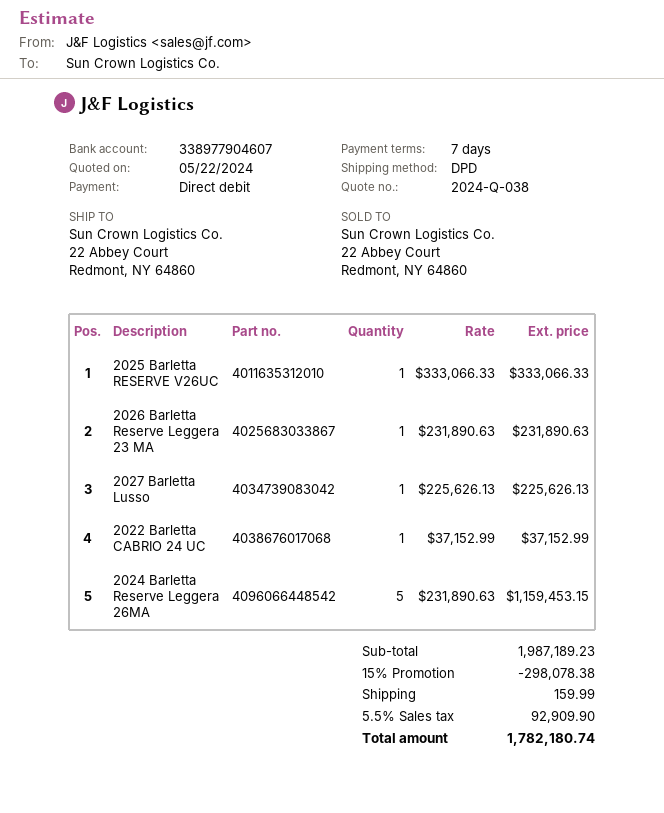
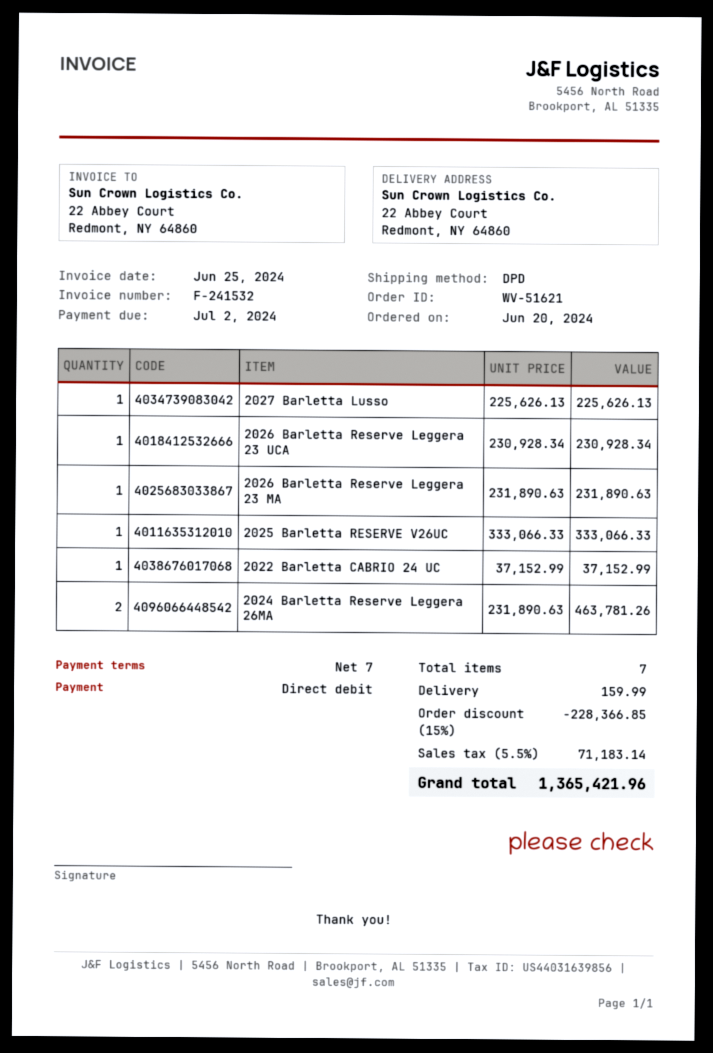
2024 Barletta Reserve Leggera 26MA: 5 x 231890.63 = 1159453.15 -> 2 x 231890.63 = 463781.26
2026 Barletta Reserve Leggera 23 UCA: none -> 1 x 230928.34 = 230928.34
discount: 15% = 298078.38 -> 15% = 228366.85
tax: 5.5% = 92909.90 -> 5.5% = 71183.14
total: 1782180.74 -> 1365421.96

